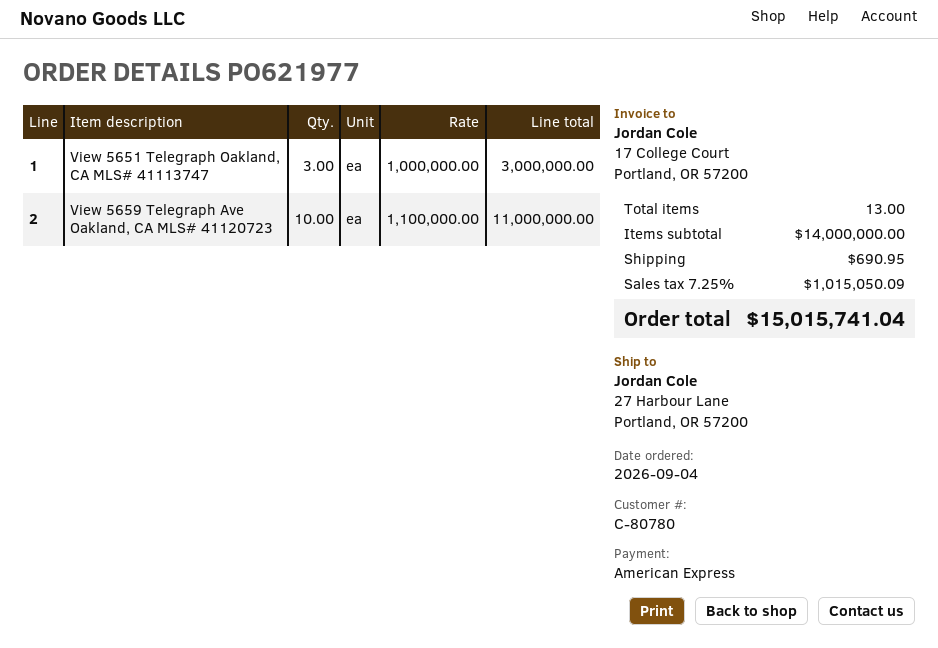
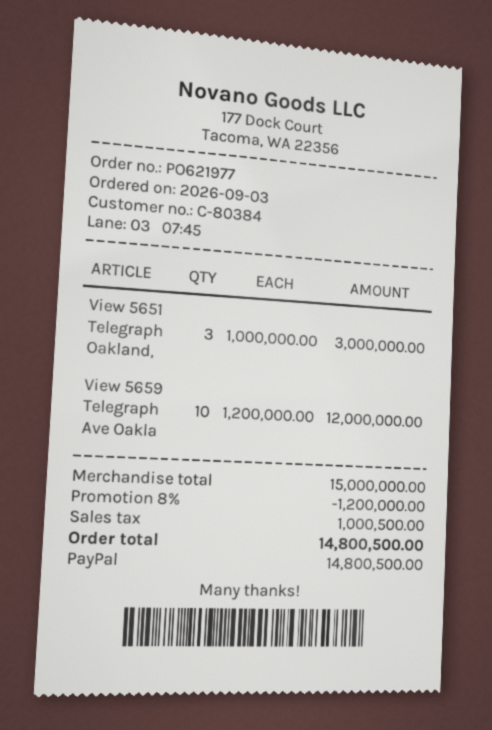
order date: 2026-09-04 -> 2026-09-03
customer number: C-80780 -> C-80384
payment method: American Express -> PayPal
View 5659 Telegraph Ave Oakland, CA MLS# 41120723: 10 x 1100000.00 = 11000000.00 -> 10 x 1200000.00 = 12000000.00
subtotal: 14000000.00 -> 15000000.00
discount: none -> 8% = 1200000.00
shipping: 690.95 -> none
tax: 1015050.09 -> 1000500.00
total: 15015741.04 -> 14800500.00

